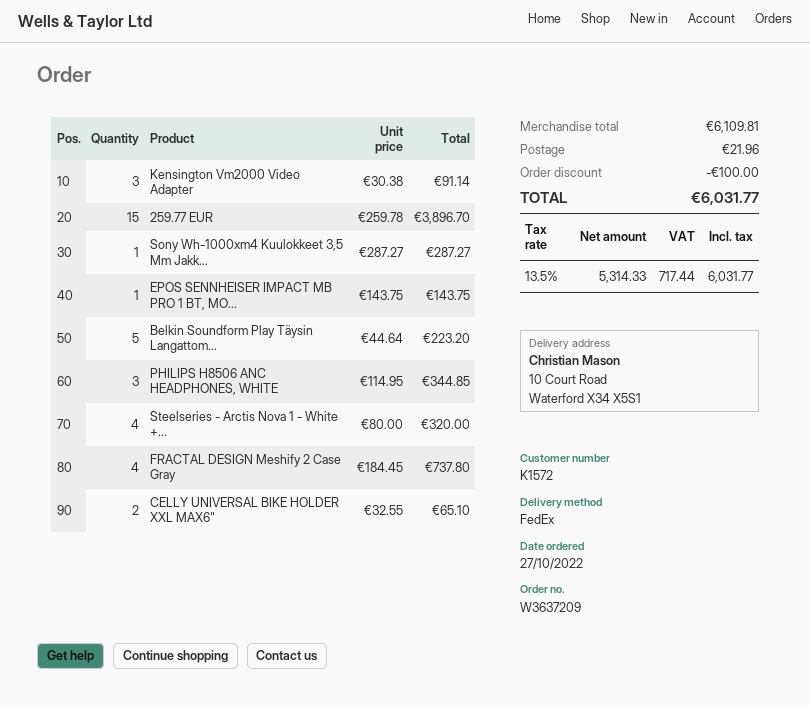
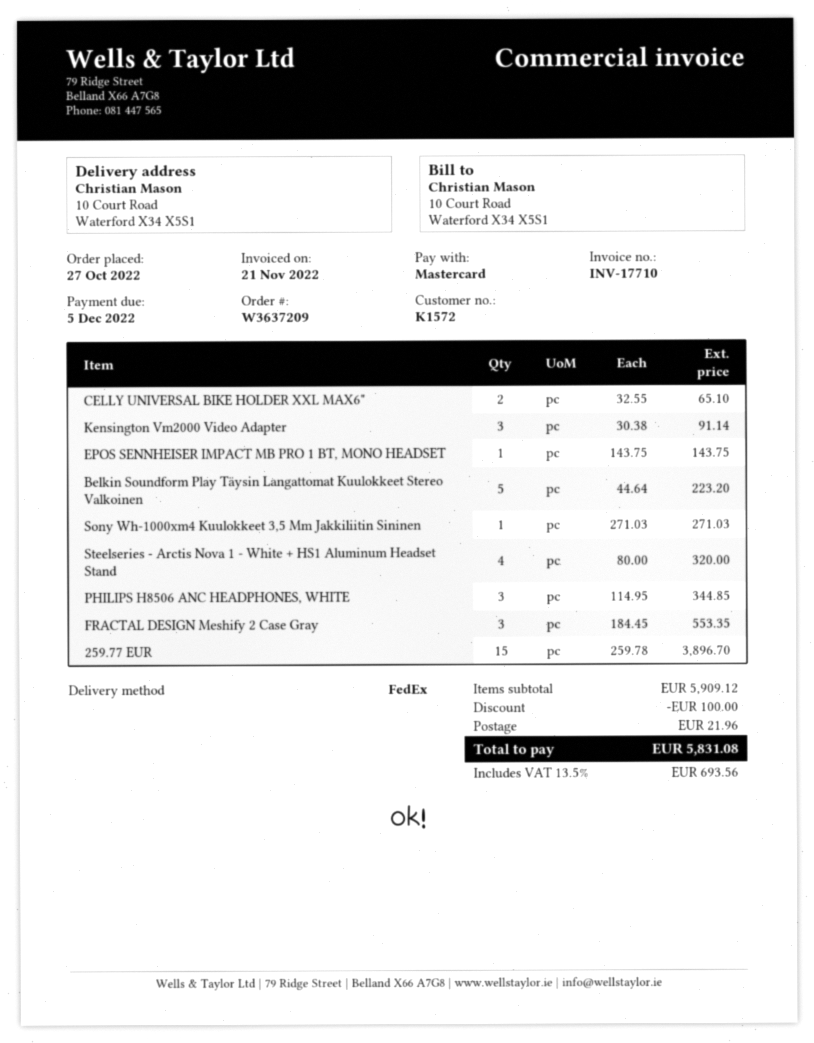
Sony Wh-1000xm4 Kuulokkeet 3,5 Mm Jakk...: 1 x 287.27 = 287.27 -> 1 x 271.03 = 271.03
FRACTAL DESIGN Meshify 2 Case Gray: 4 x 184.45 = 737.80 -> 3 x 184.45 = 553.35
subtotal: 6109.81 -> 5909.12
tax: 13.5% = 717.44 -> 13.5% = 693.56
total: 6031.77 -> 5831.08

